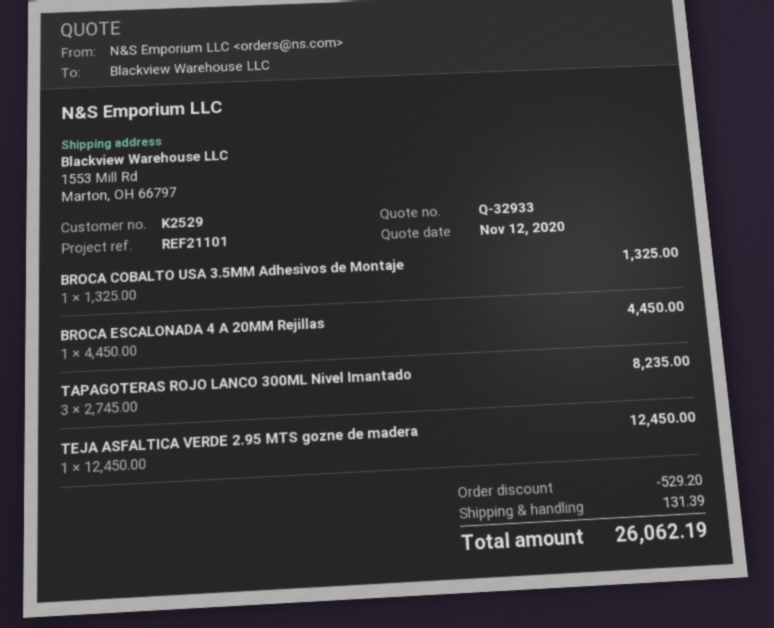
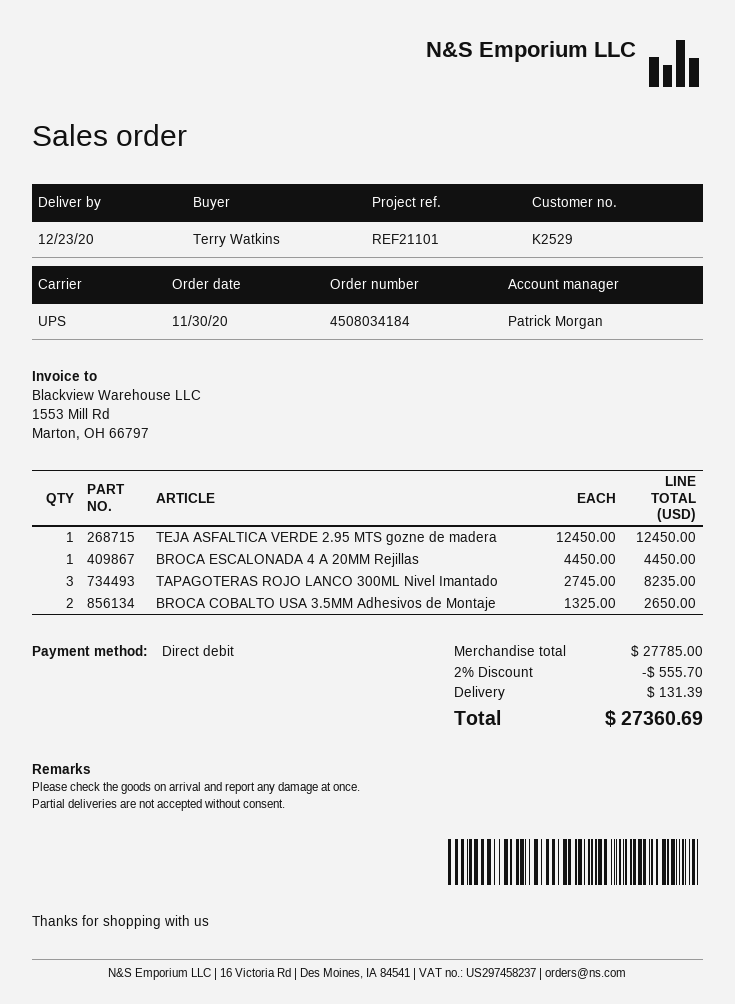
BROCA COBALTO USA 3.5MM Adhesivos de Montaje: 1 x 1325.00 = 1325.00 -> 2 x 1325.00 = 2650.00
discount: 529.20 -> 555.70
total: 26062.19 -> 27360.69

